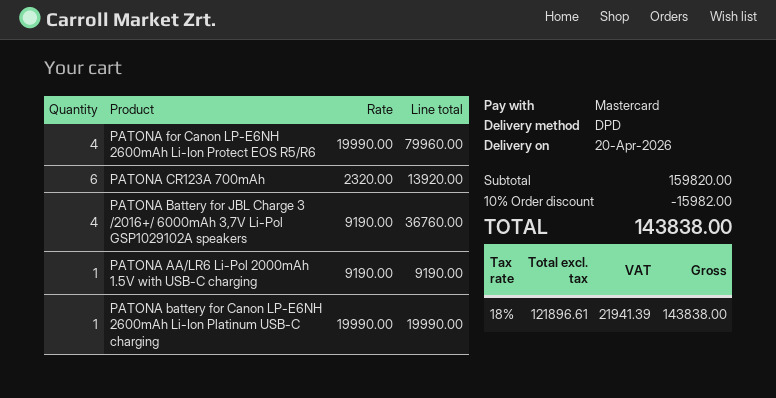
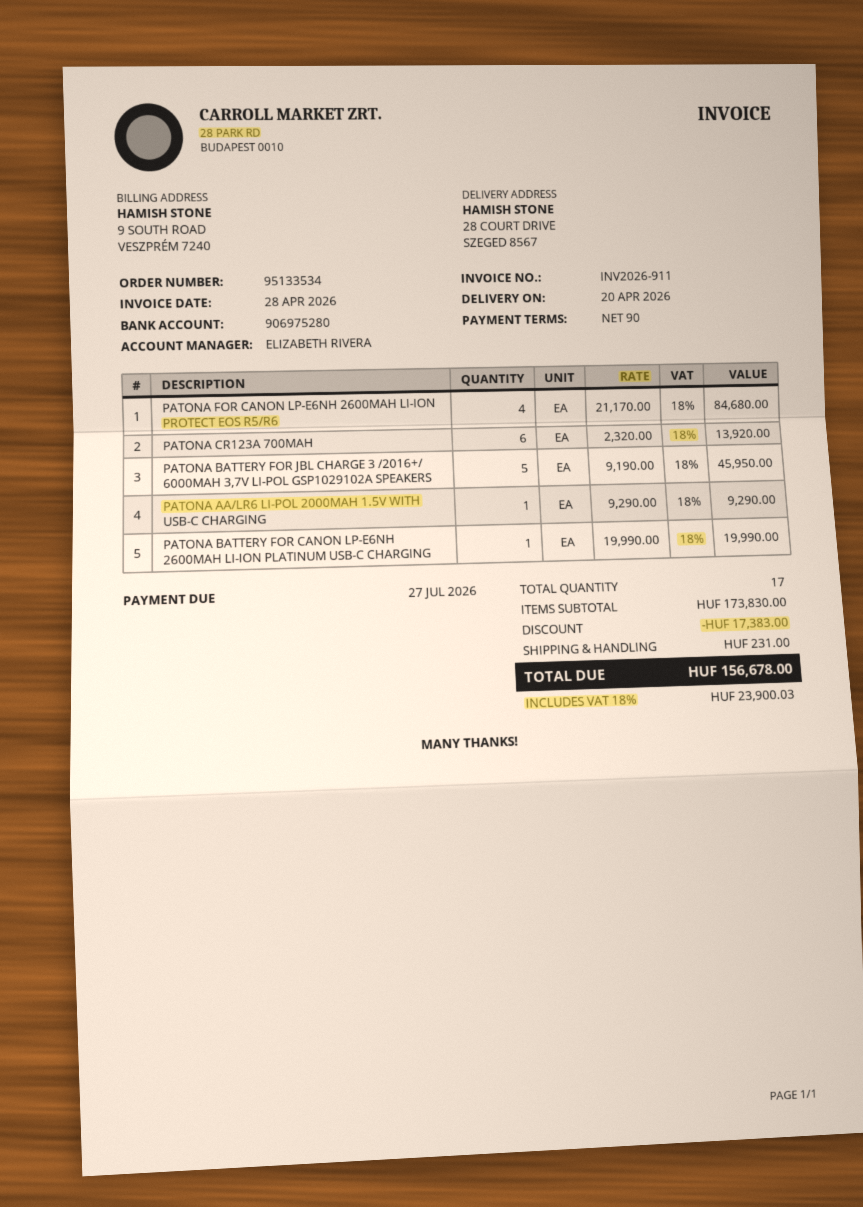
PATONA for Canon LP-E6NH 2600mAh Li-Ion Protect EOS R5/R6: 4 x 19990.00 = 79960.00 -> 4 x 21170.00 = 84680.00
PATONA Battery for JBL Charge 3 /2016+/ 6000mAh 3,7V Li-Pol GSP1029102A speakers: 4 x 9190.00 = 36760.00 -> 5 x 9190.00 = 45950.00
PATONA AA/LR6 Li-Pol 2000mAh 1.5V with USB-C charging: 1 x 9190.00 = 9190.00 -> 1 x 9290.00 = 9290.00
subtotal: 159820.00 -> 173830.00
discount: 15982.00 -> 17383.00
shipping: none -> 231.00
tax: 18% = 21941.39 -> 18% = 23900.03
total: 143838.00 -> 156678.00

